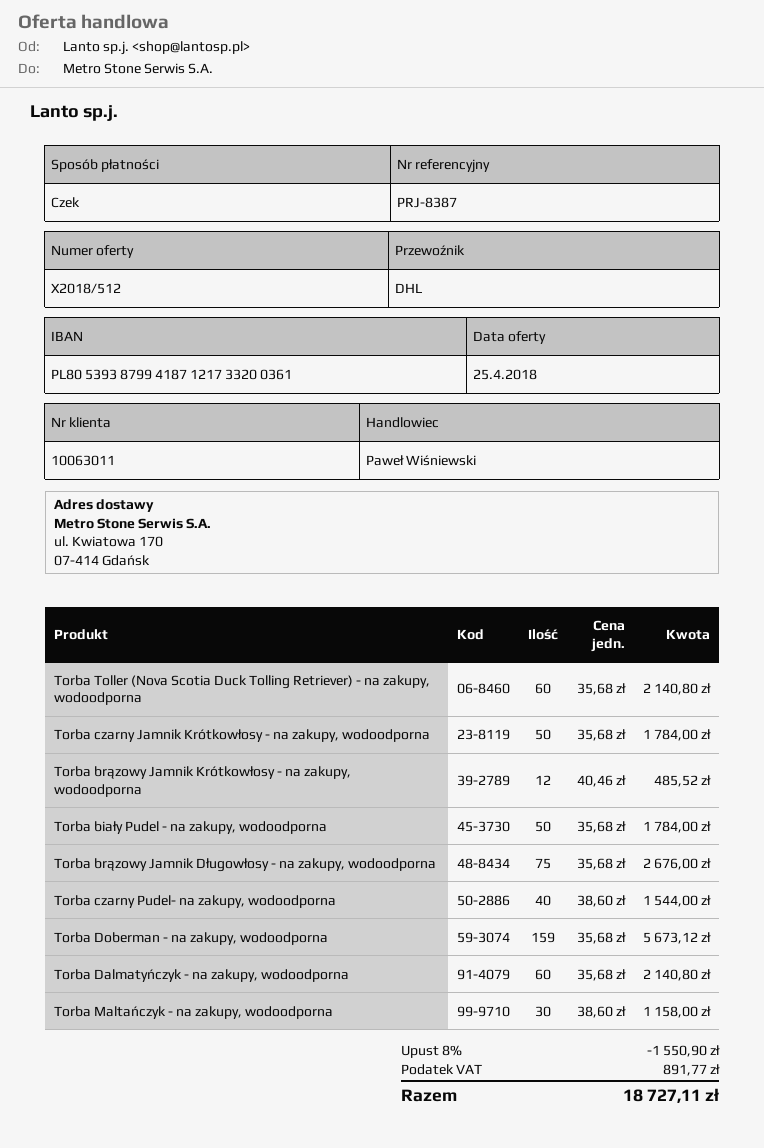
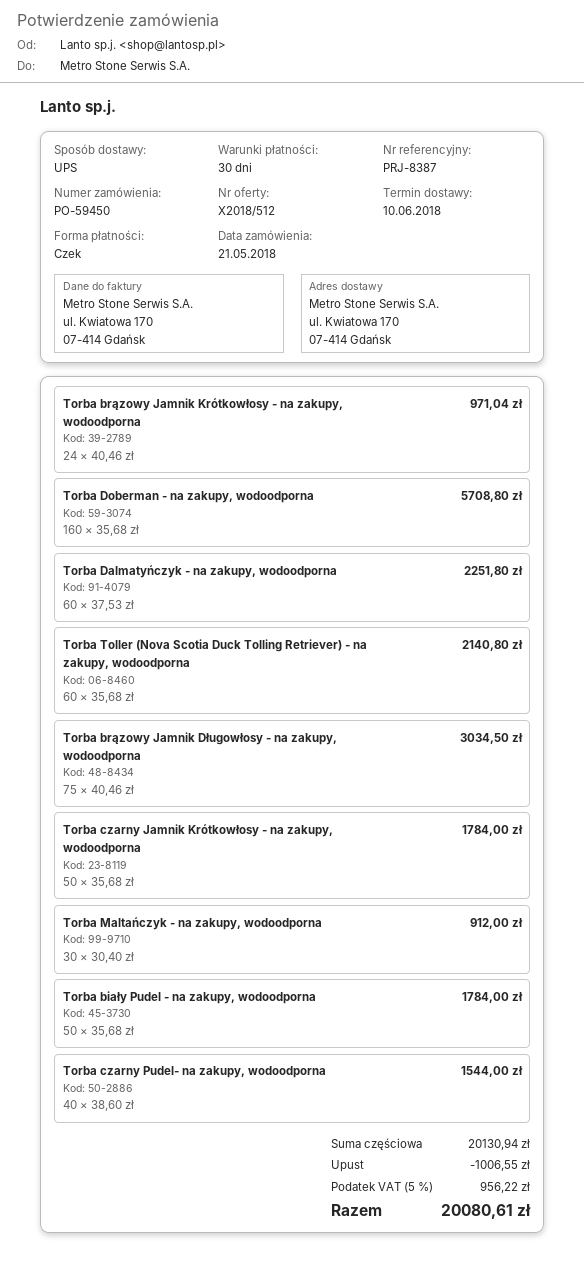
shipping method: DHL -> UPS
Torba brązowy Jamnik Krótkowłosy - na zakupy, wodoodporna: 12 x 40.46 = 485.52 -> 24 x 40.46 = 971.04
Torba brązowy Jamnik Długowłosy - na zakupy, wodoodporna: 75 x 35.68 = 2676.00 -> 75 x 40.46 = 3034.50
Torba Doberman - na zakupy, wodoodporna: 159 x 35.68 = 5673.12 -> 160 x 35.68 = 5708.80
Torba Dalmatyńczyk - na zakupy, wodoodporna: 60 x 35.68 = 2140.80 -> 60 x 37.53 = 2251.80
Torba Maltańczyk - na zakupy, wodoodporna: 30 x 38.60 = 1158.00 -> 30 x 30.40 = 912.00
discount: 1550.90 -> 1006.55
tax: 891.77 -> 956.22
total: 18727.11 -> 20080.61

